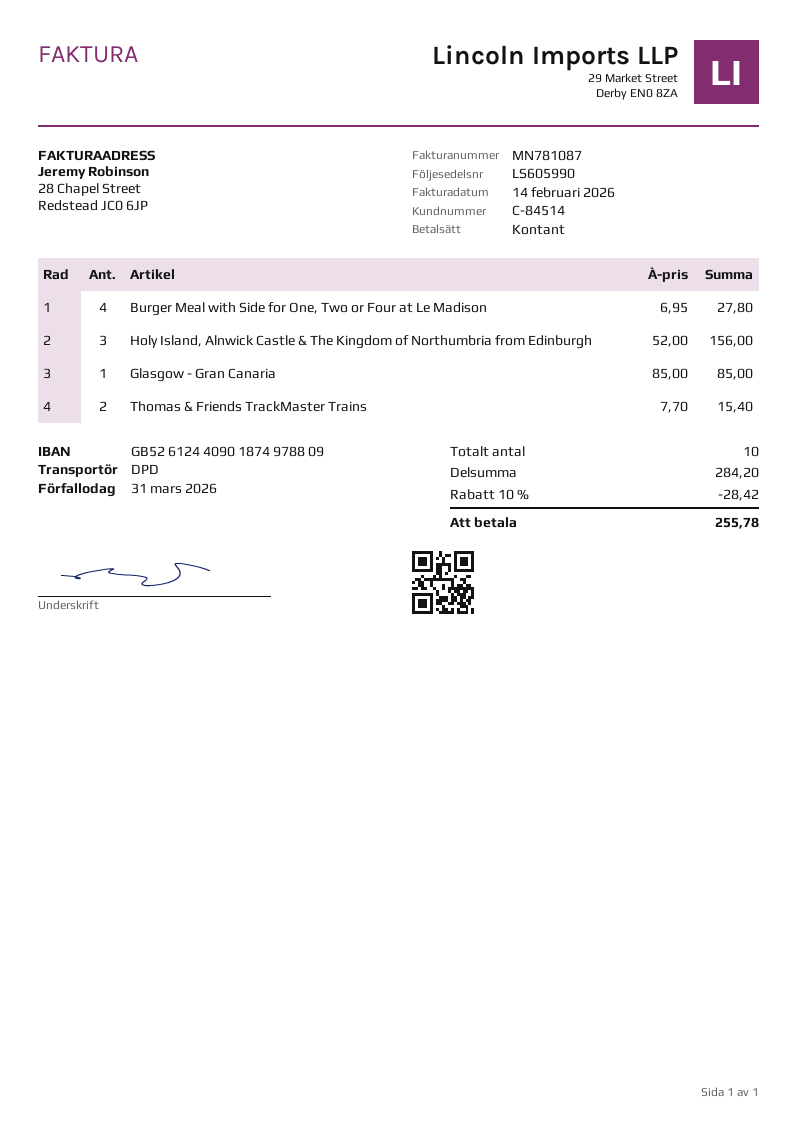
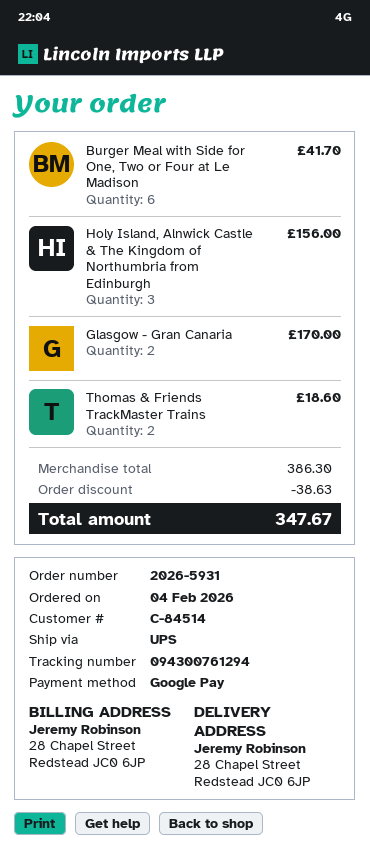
payment method: cash -> Google Pay
shipping method: DPD -> UPS
Burger Meal with Side for One, Two or Four at Le Madison: 4 for 27.80 -> 6 for 41.70
Glasgow - Gran Canaria: 1 for 85.00 -> 2 for 170.00
Thomas & Friends TrackMaster Trains: 2 for 15.40 -> 2 for 18.60
subtotal: 284.20 -> 386.30
discount: 28.42 -> 38.63
total: 255.78 -> 347.67

